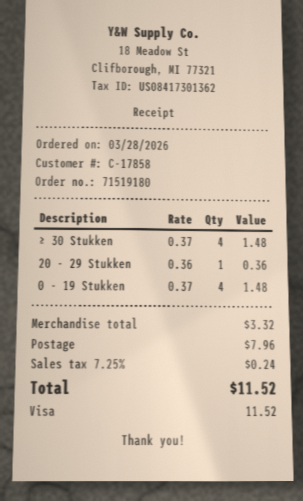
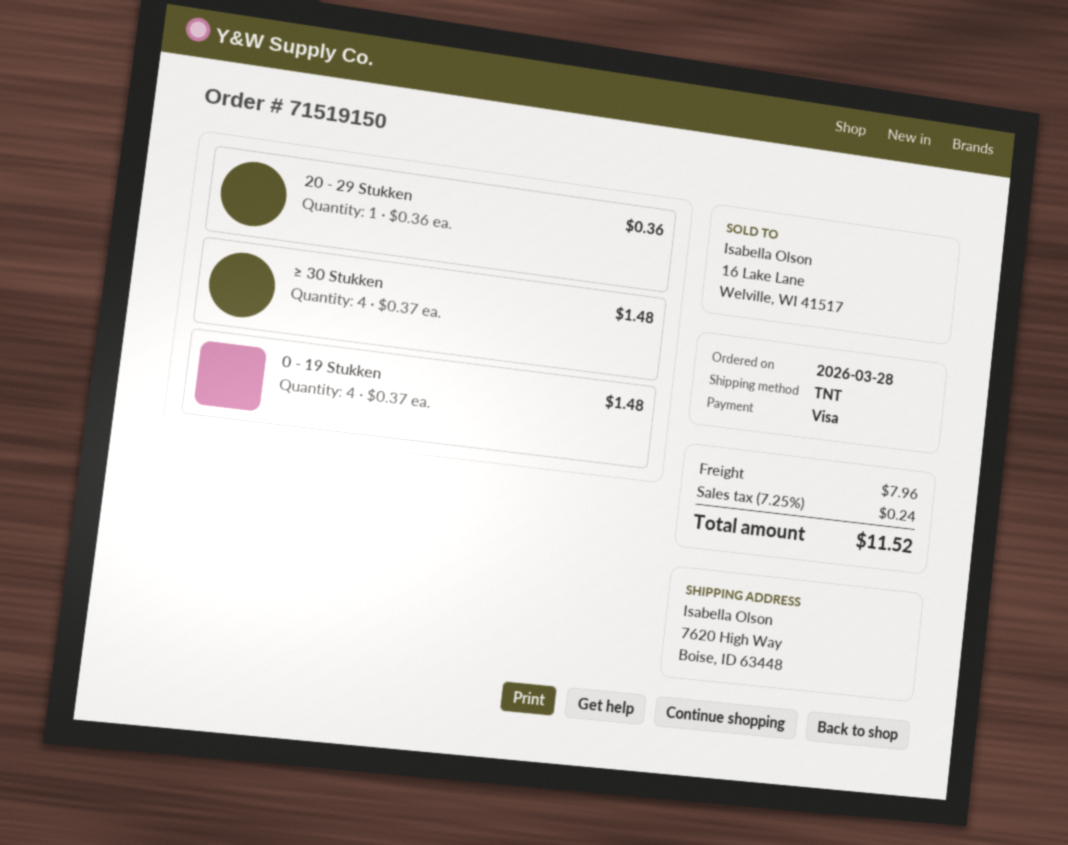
order number: 71519180 -> 71519150

